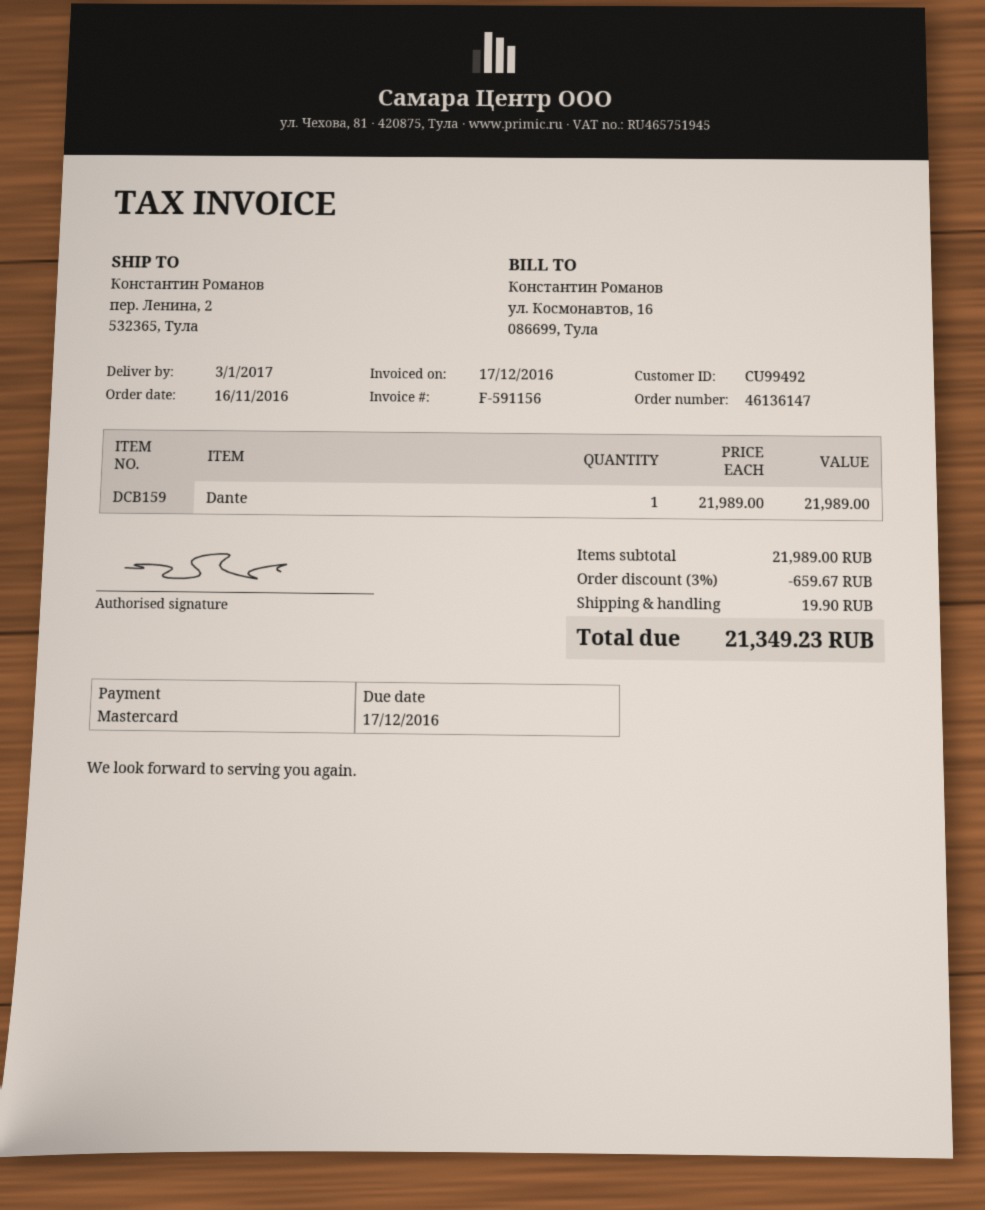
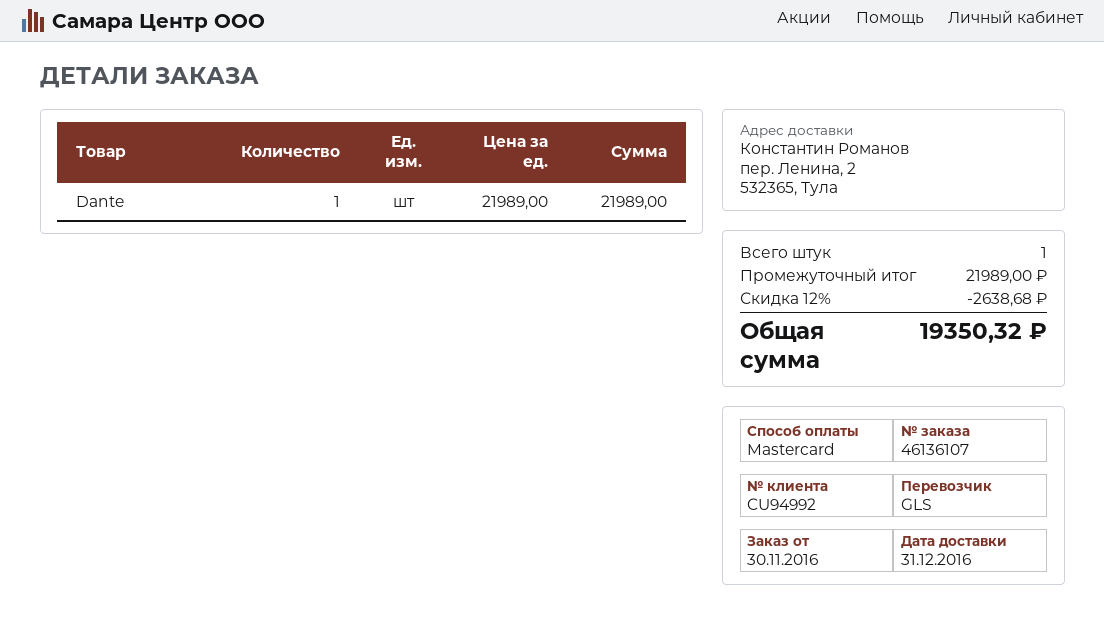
order number: 46136147 -> 46136107
order date: 2016-11-16 -> 2016-11-30
delivery date: 2017-01-03 -> 2016-12-31
customer number: CU99492 -> CU94992
discount: 3% = 659.67 -> 12% = 2638.68
shipping: 19.90 -> none
total: 21349.23 -> 19350.32

